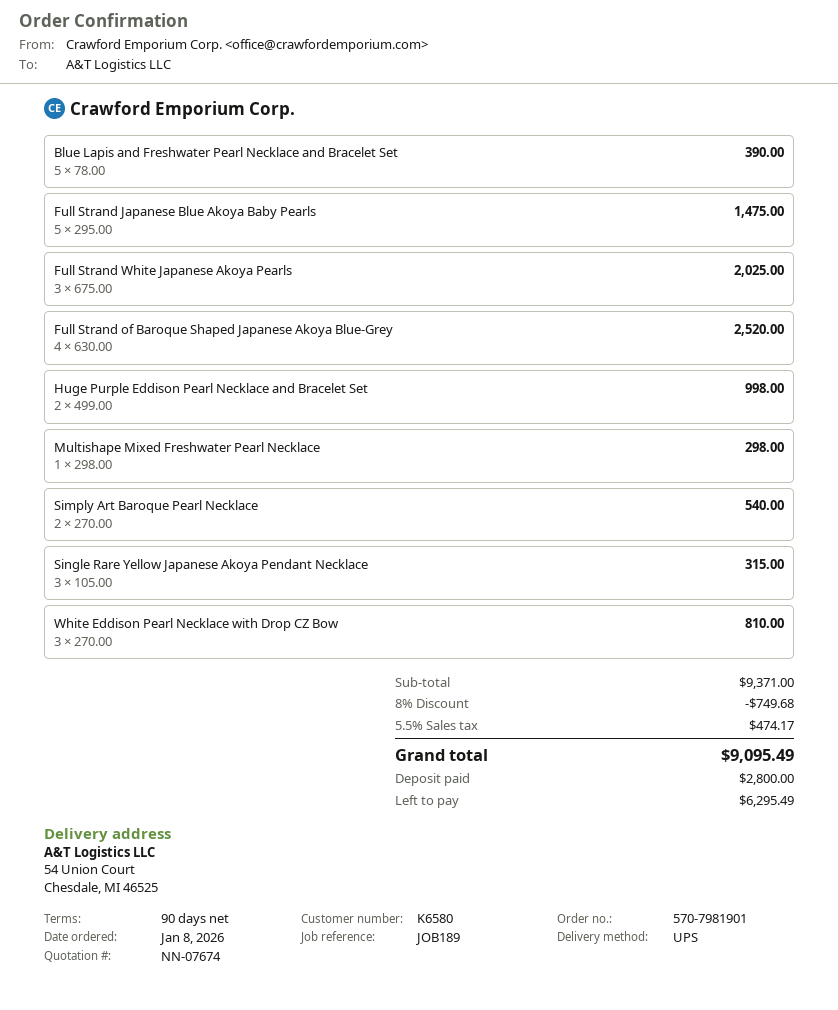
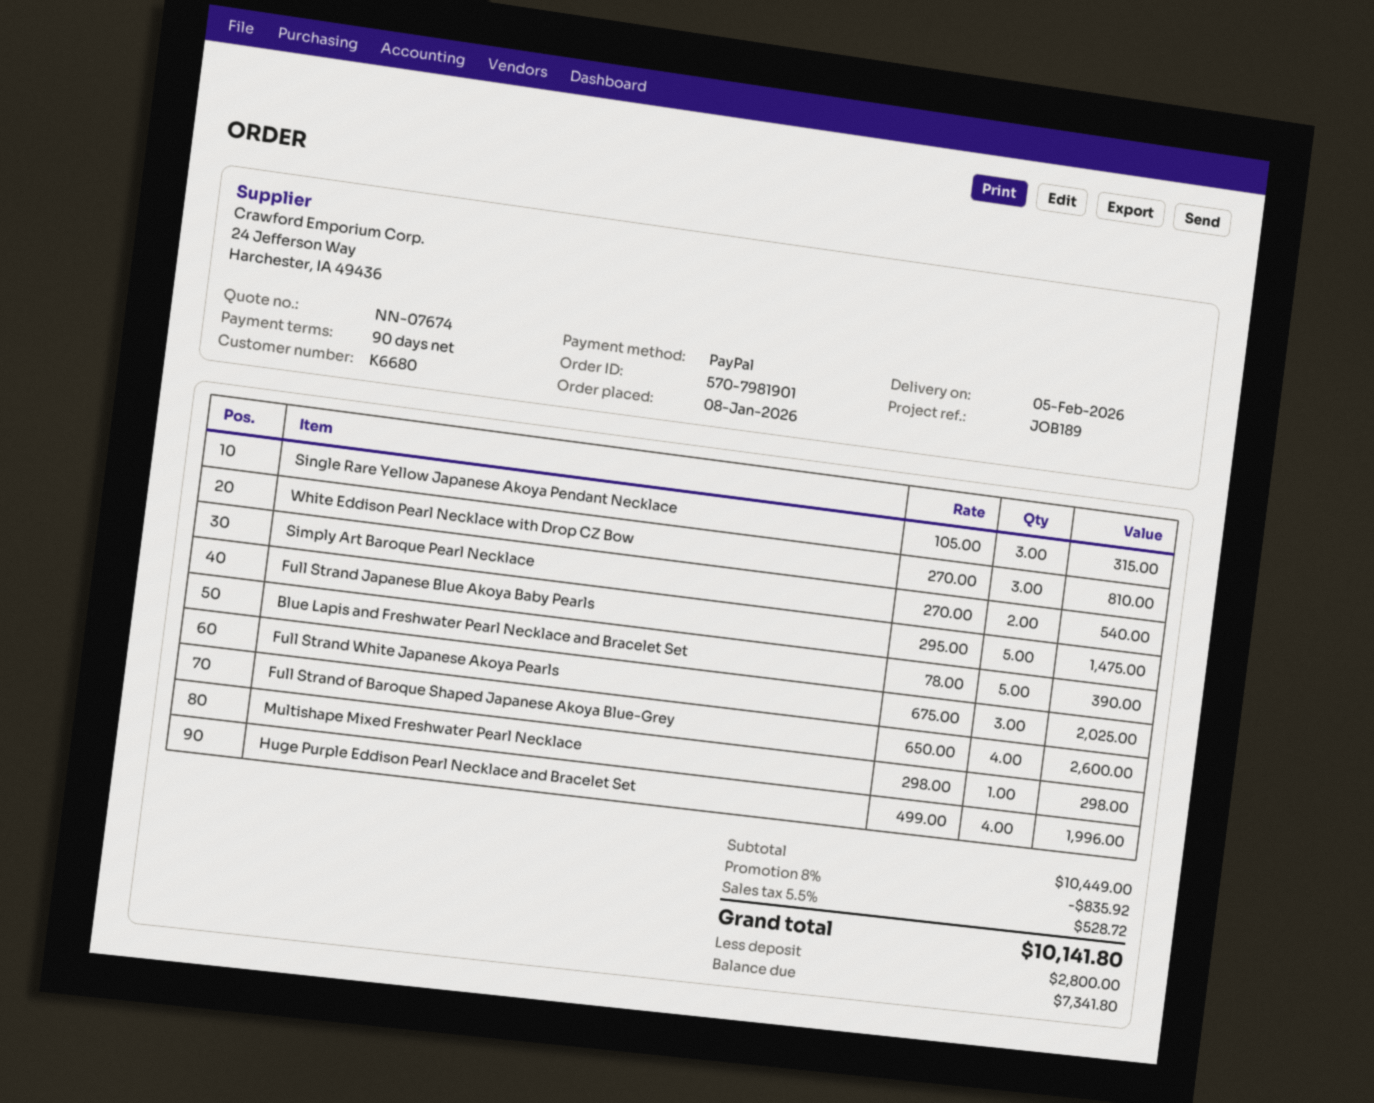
customer number: K6580 -> K6680
Full Strand of Baroque Shaped Japanese Akoya Blue-Grey: 4 x 630.00 = 2520.00 -> 4 x 650.00 = 2600.00
Huge Purple Eddison Pearl Necklace and Bracelet Set: 2 x 499.00 = 998.00 -> 4 x 499.00 = 1996.00
subtotal: 9371.00 -> 10449.00
discount: 8% = 749.68 -> 8% = 835.92
tax: 5.5% = 474.17 -> 5.5% = 528.72
total: 9095.49 -> 10141.80
balance: 6295.49 -> 7341.80

